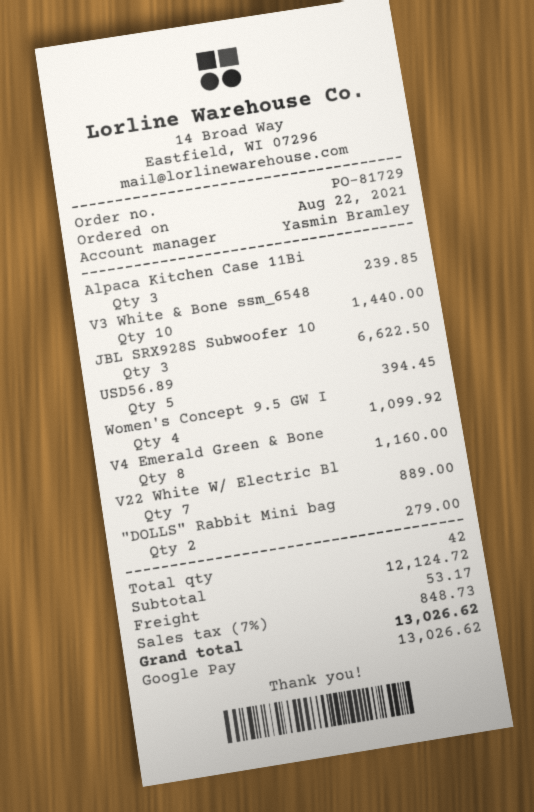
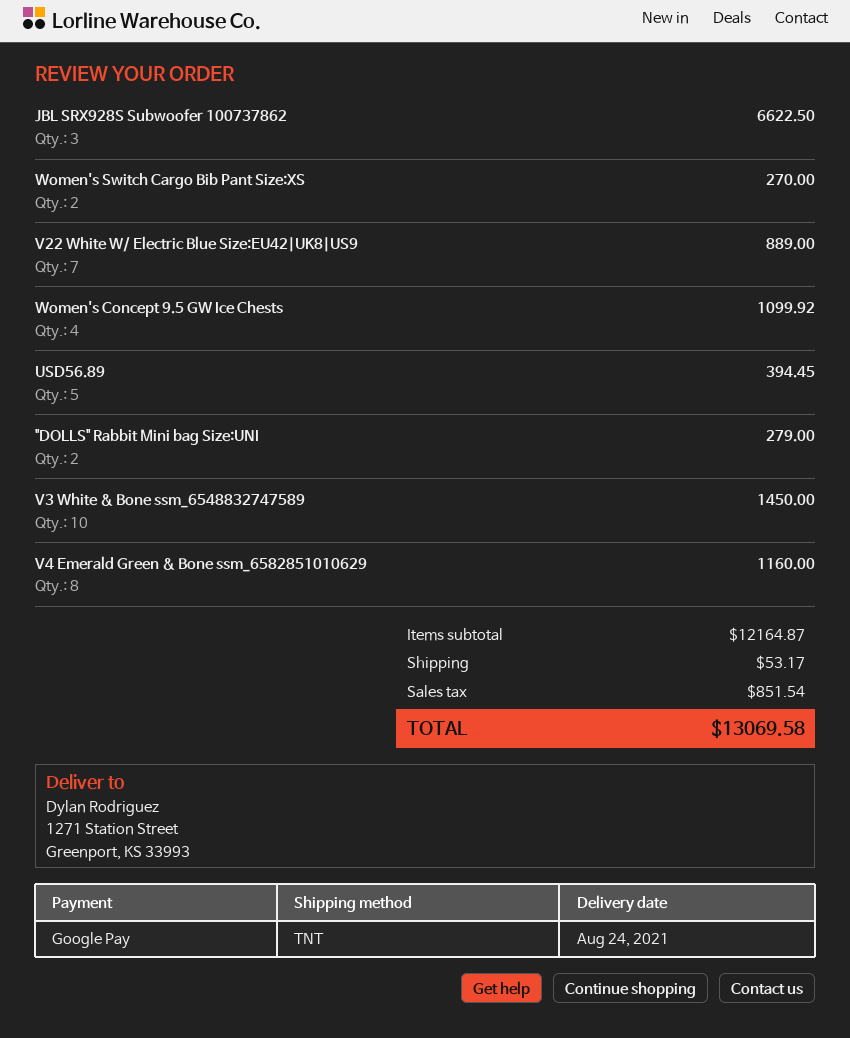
Alpaca Kitchen Case 11Bi: 3 for 239.85 -> none
V3 White & Bone ssm_6548: 10 for 1440.00 -> 10 for 1450.00
Women's Switch Cargo Bib Pant Size:XS: none -> 2 for 270.00
subtotal: 12124.72 -> 12164.87
tax: 848.73 -> 851.54
total: 13026.62 -> 13069.58

